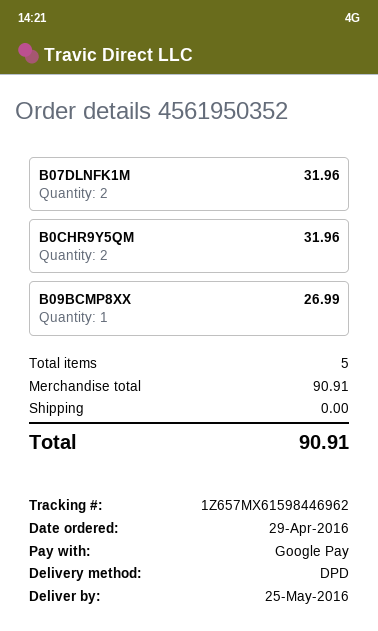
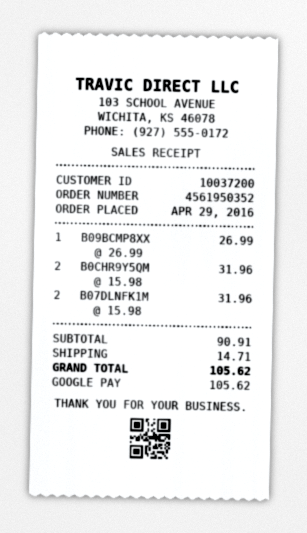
shipping: 0.00 -> 14.71
total: 90.91 -> 105.62

